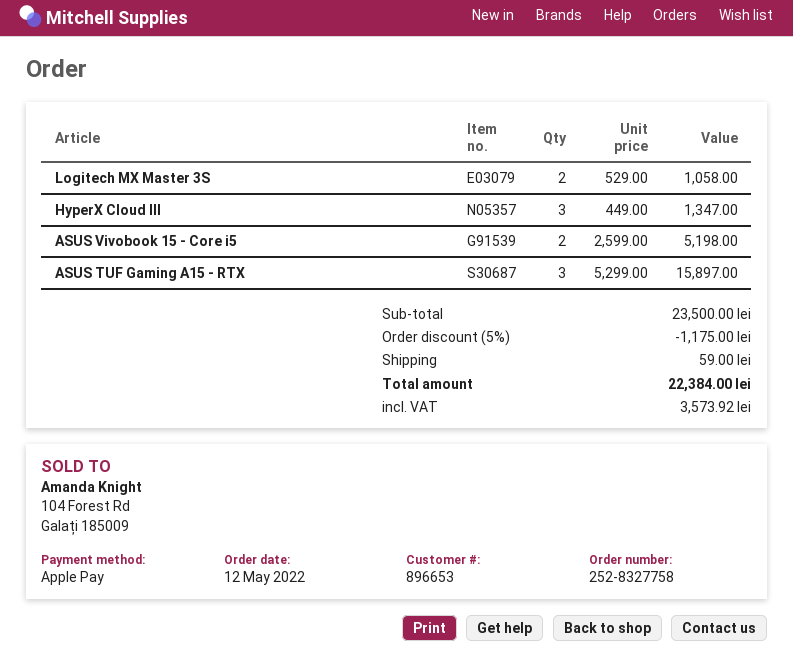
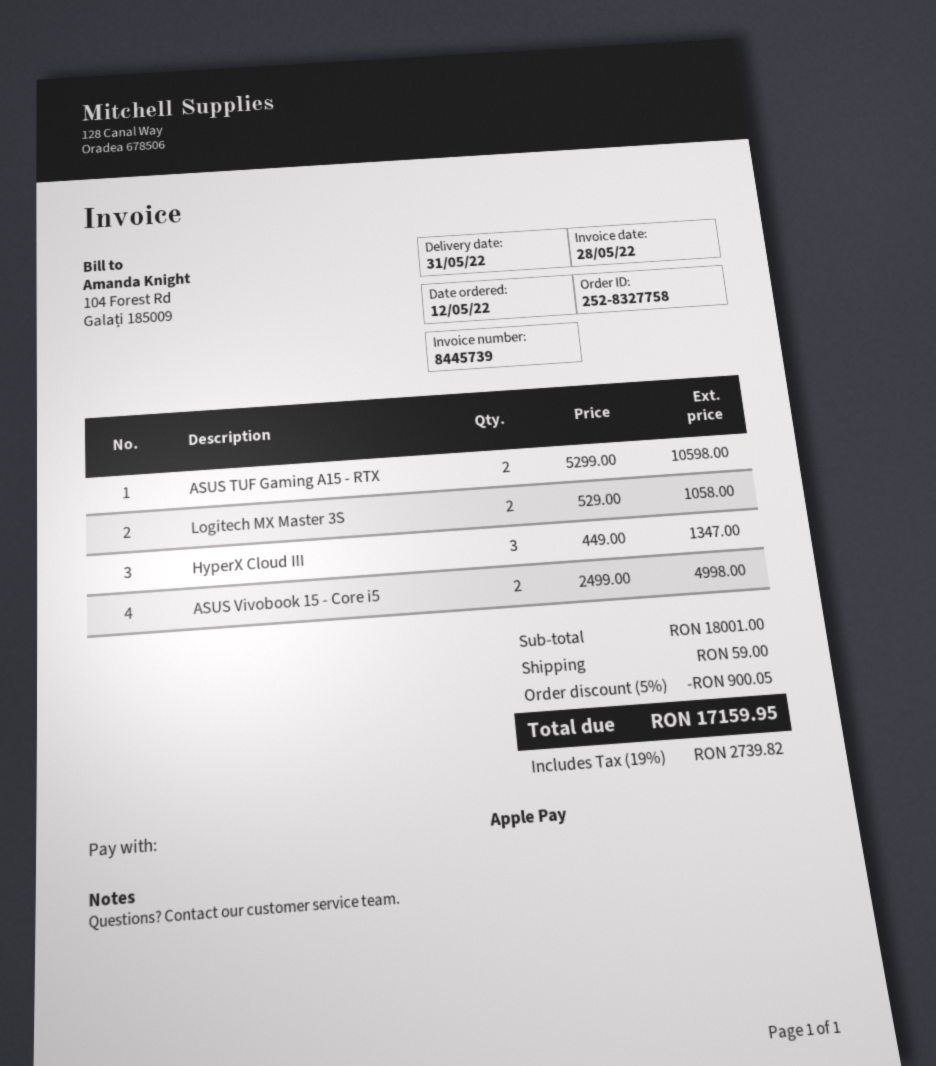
ASUS Vivobook 15 - Core i5: 2 x 2599.00 = 5198.00 -> 2 x 2499.00 = 4998.00
ASUS TUF Gaming A15 - RTX: 3 x 5299.00 = 15897.00 -> 2 x 5299.00 = 10598.00
subtotal: 23500.00 -> 18001.00
discount: 5% = 1175.00 -> 5% = 900.05
tax: 3573.92 -> 2739.82
total: 22384.00 -> 17159.95

